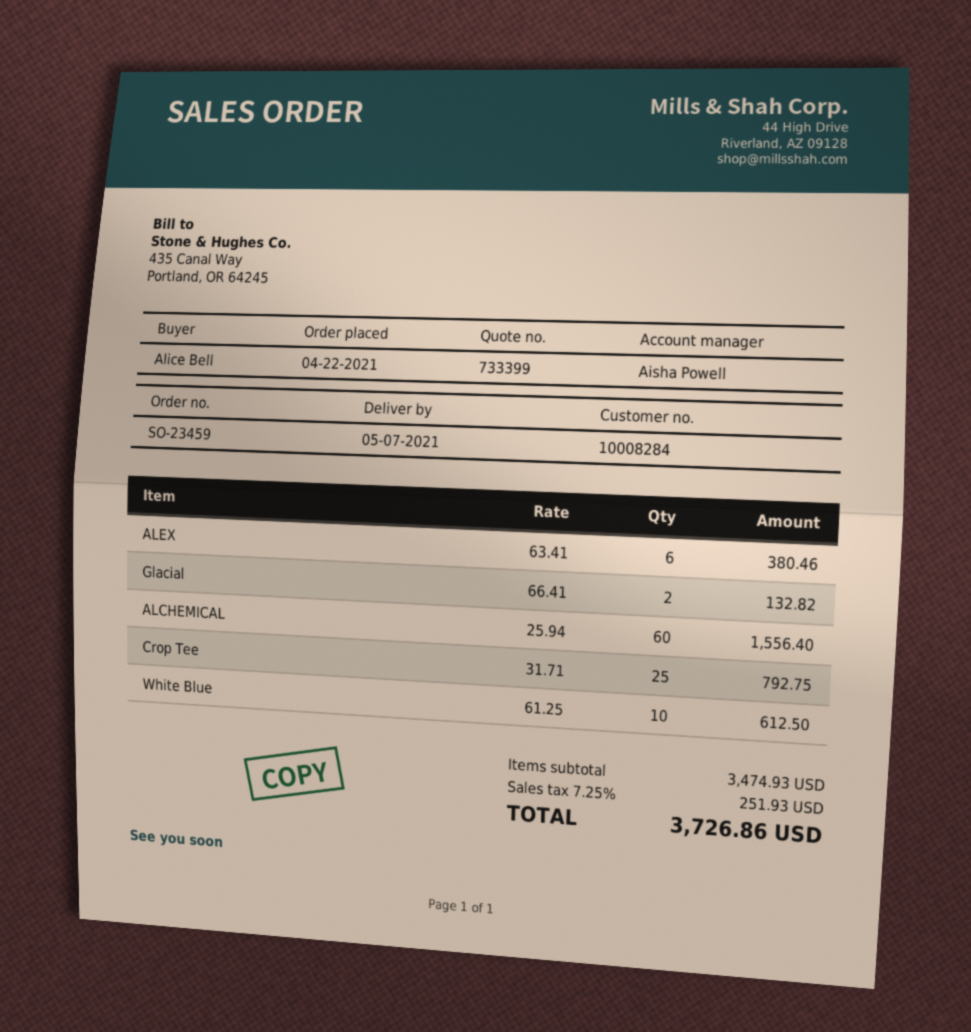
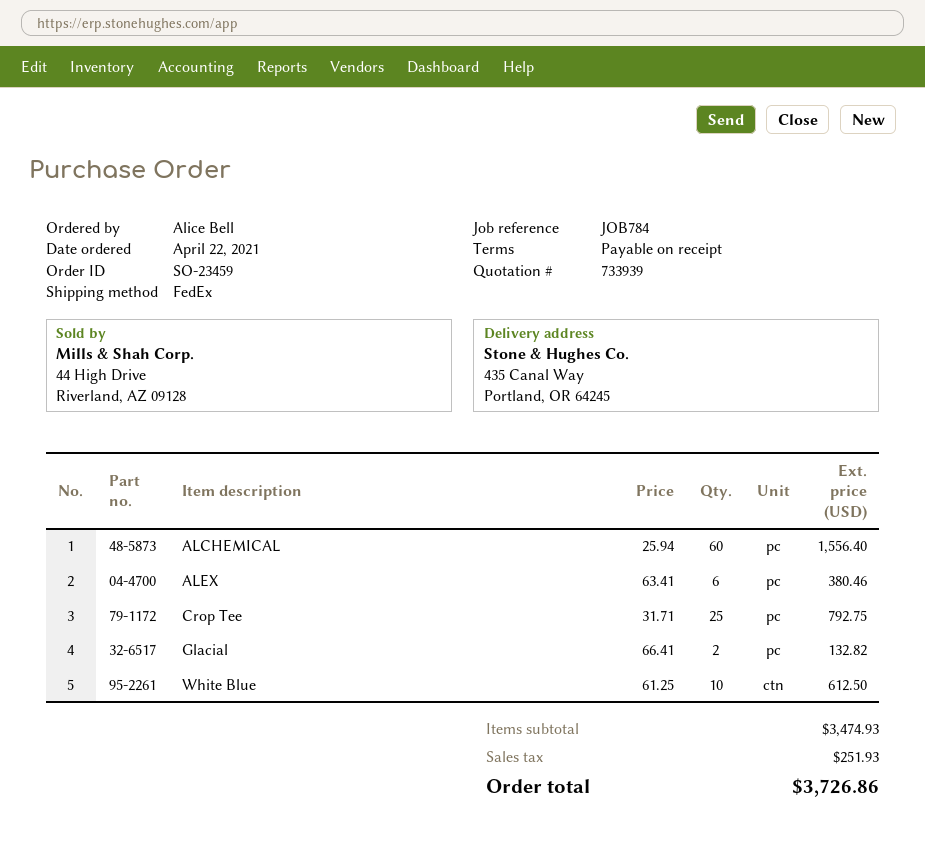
quote number: 733399 -> 733939

